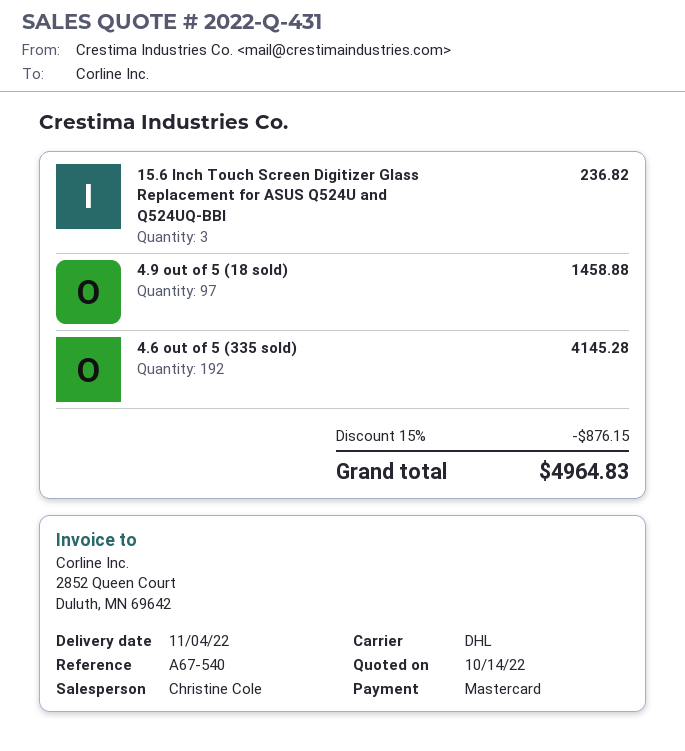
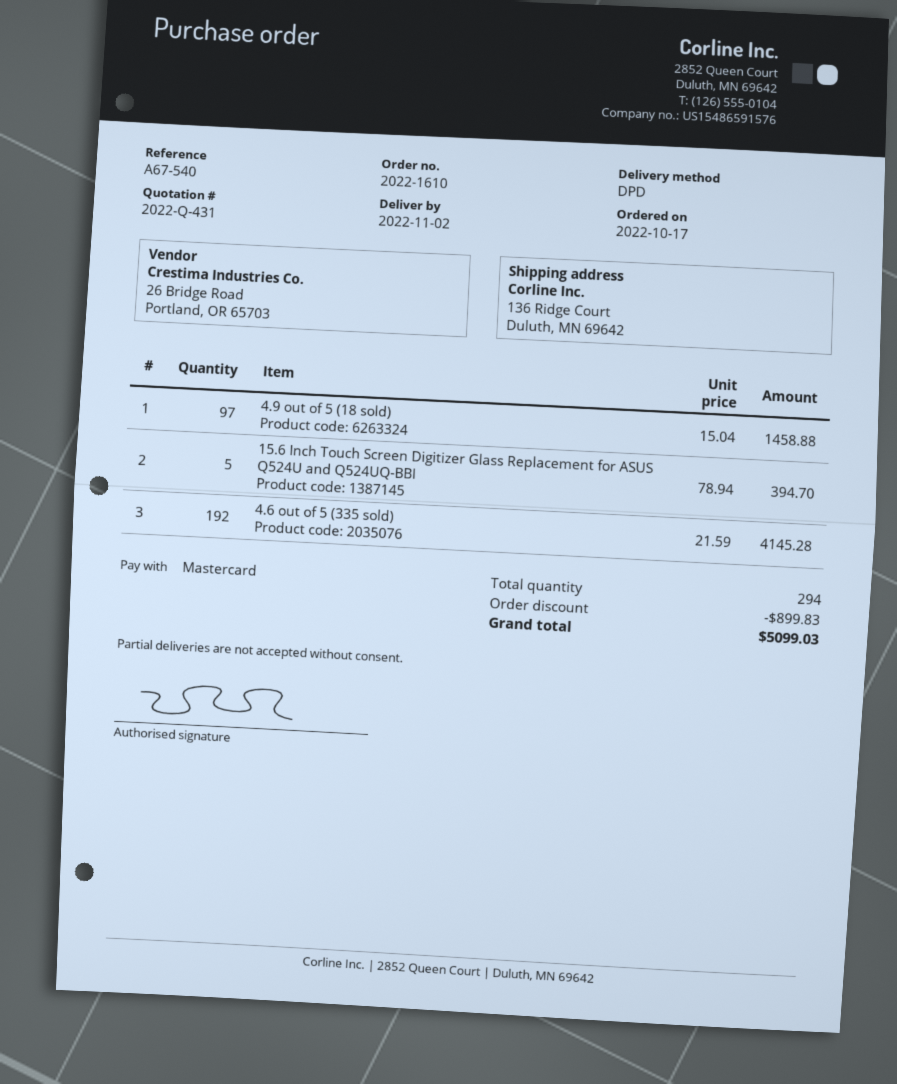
delivery date: 2022-11-04 -> 2022-11-02
shipping method: DHL -> DPD
15.6 Inch Touch Screen Digitizer Glass Replacement for ASUS Q524U and Q524UQ-BBI: 3 for 236.82 -> 5 for 394.70
discount: 876.15 -> 899.83
total: 4964.83 -> 5099.03

